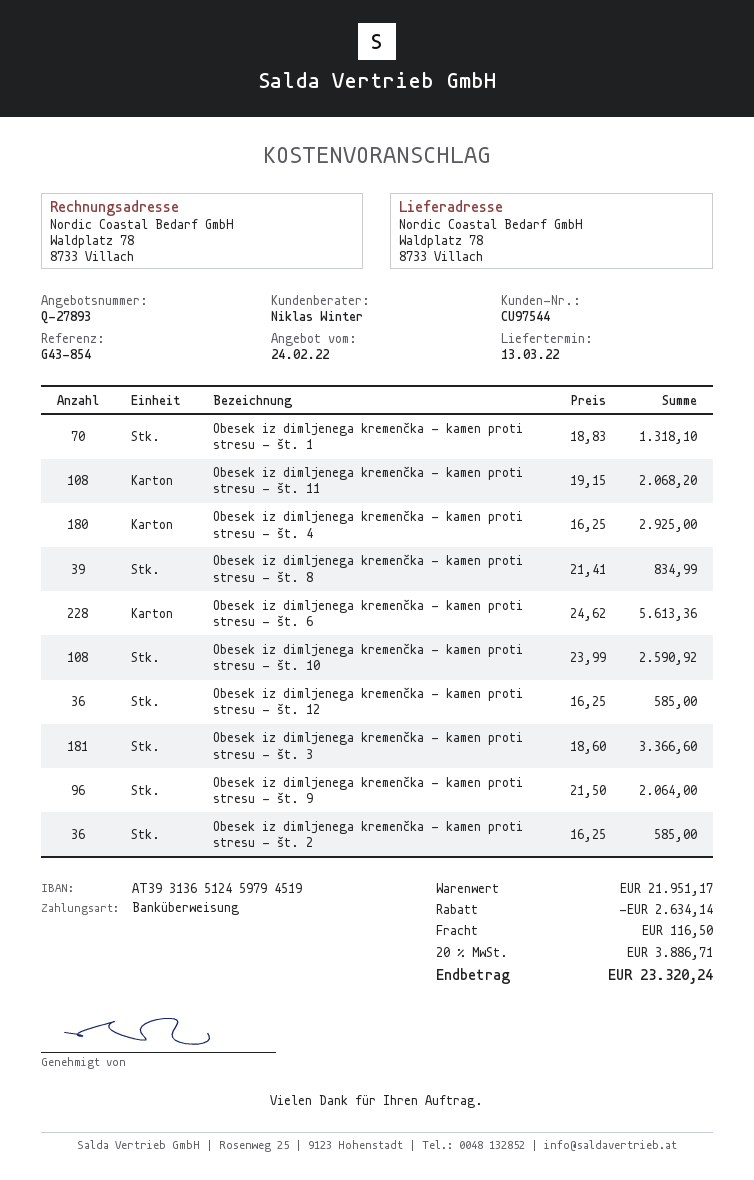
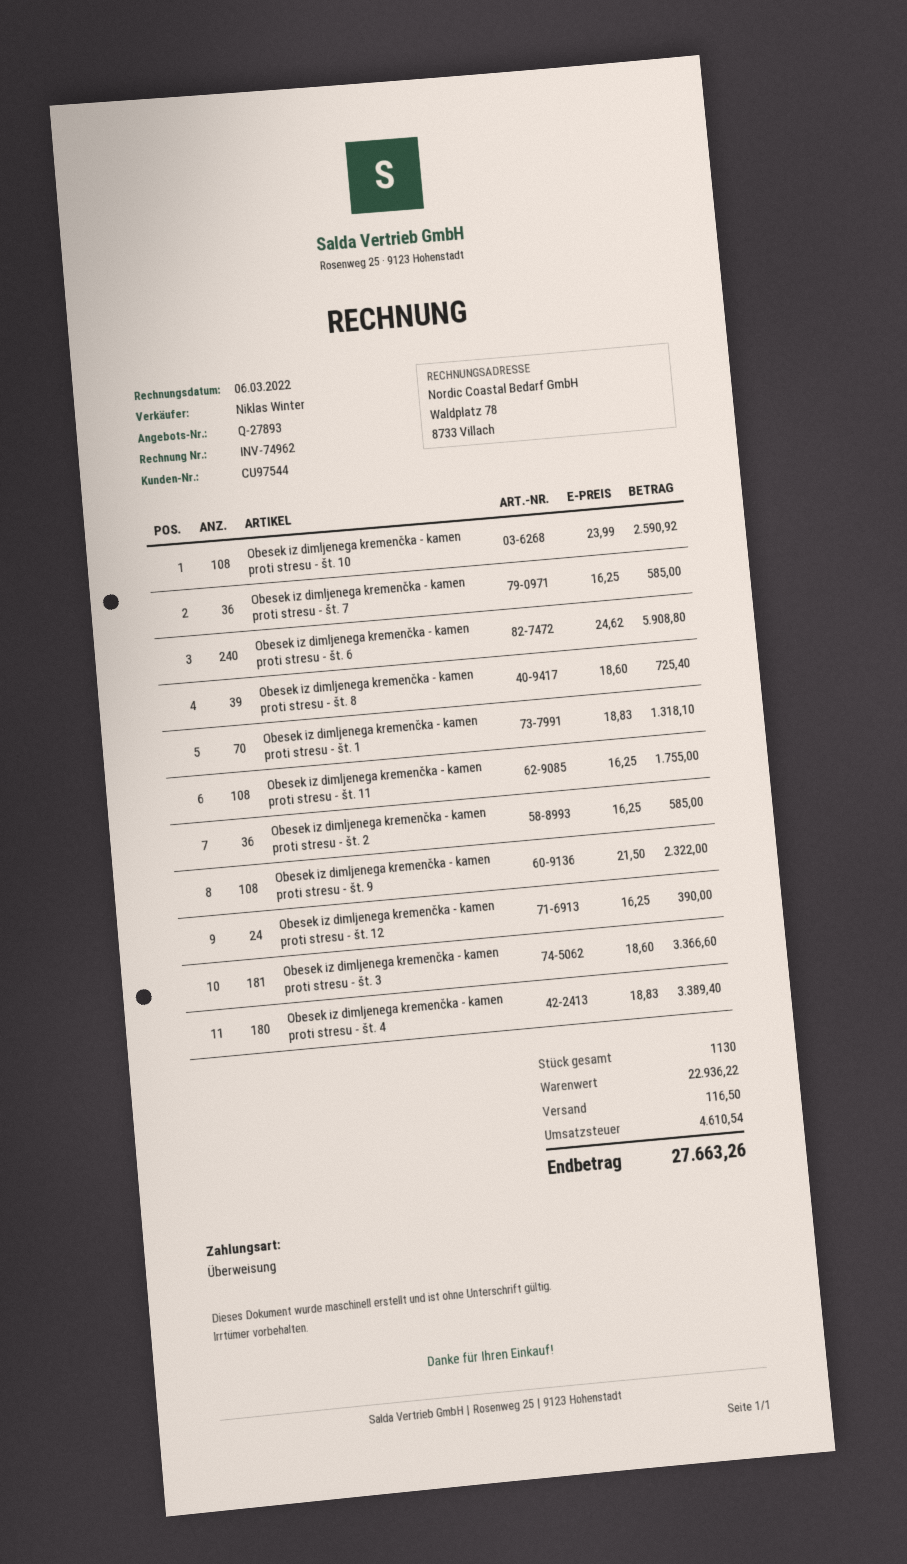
Obesek iz dimljenega kremenčka - kamen proti stresu - št. 11: 108 x 19.15 = 2068.20 -> 108 x 16.25 = 1755.00
Obesek iz dimljenega kremenčka - kamen proti stresu - št. 4: 180 x 16.25 = 2925.00 -> 180 x 18.83 = 3389.40
Obesek iz dimljenega kremenčka - kamen proti stresu - št. 8: 39 x 21.41 = 834.99 -> 39 x 18.60 = 725.40
Obesek iz dimljenega kremenčka - kamen proti stresu - št. 6: 228 x 24.62 = 5613.36 -> 240 x 24.62 = 5908.80
Obesek iz dimljenega kremenčka - kamen proti stresu - št. 12: 36 x 16.25 = 585.00 -> 24 x 16.25 = 390.00
Obesek iz dimljenega kremenčka - kamen proti stresu - št. 9: 96 x 21.50 = 2064.00 -> 108 x 21.50 = 2322.00
Obesek iz dimljenega kremenčka - kamen proti stresu - št. 7: none -> 36 x 16.25 = 585.00
subtotal: 21951.17 -> 22936.22
discount: 2634.14 -> none
tax: 3886.71 -> 4610.54
total: 23320.24 -> 27663.26

